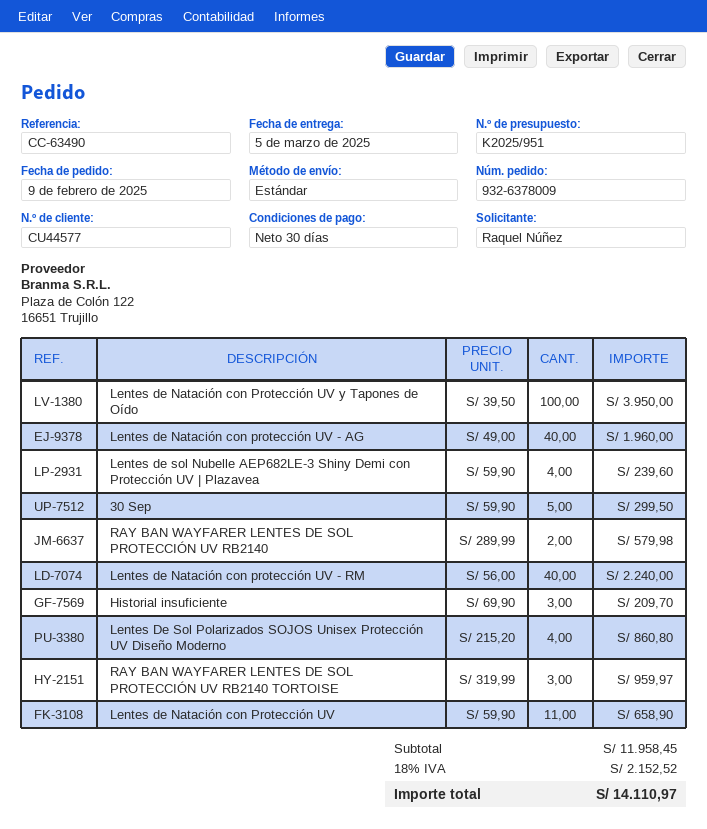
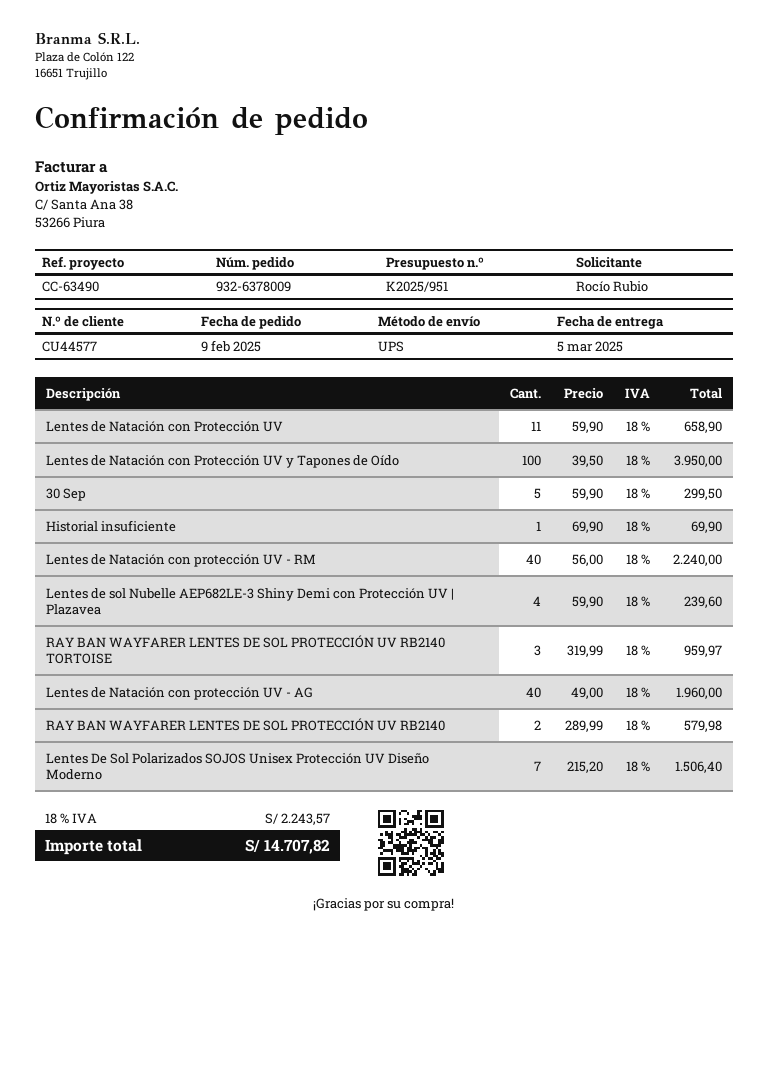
ordered by: Raquel Núñez -> Rocío Rubio
shipping method: standard -> UPS
Historial insuficiente: 3 x 69.90 = 209.70 -> 1 x 69.90 = 69.90
Lentes De Sol Polarizados SOJOS Unisex Protección UV Diseño Moderno: 4 x 215.20 = 860.80 -> 7 x 215.20 = 1506.40
tax: 18% = 2152.52 -> 18% = 2243.57
total: 14110.97 -> 14707.82

